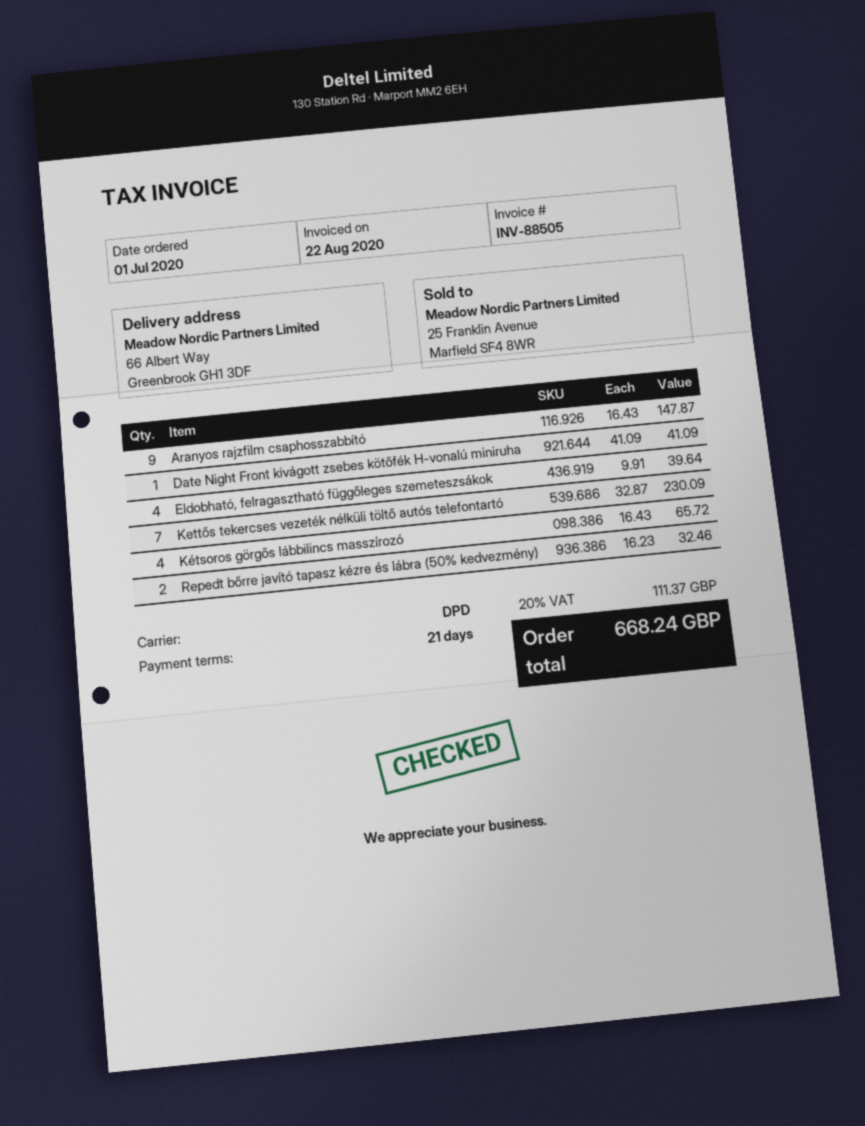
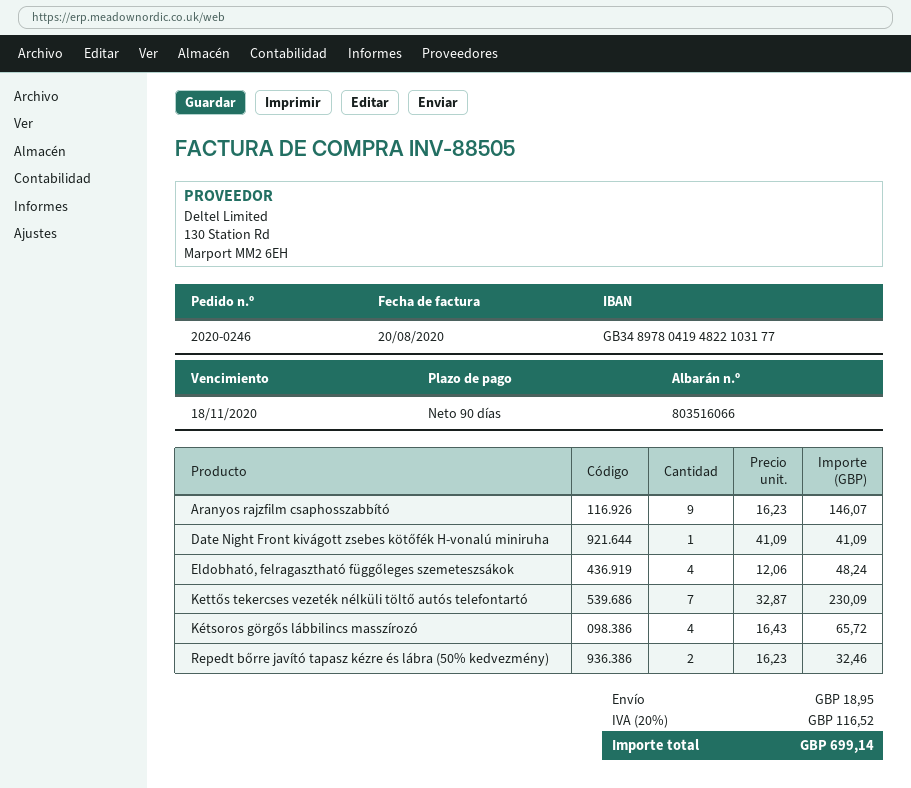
invoice date: 2020-08-22 -> 2020-08-20
payment terms: 21 days -> 90 days
Aranyos rajzfilm csaphosszabbító: 9 x 16.43 = 147.87 -> 9 x 16.23 = 146.07
Eldobható, felragasztható függőleges szemeteszsákok: 4 x 9.91 = 39.64 -> 4 x 12.06 = 48.24
shipping: none -> 18.95
tax: 20% = 111.37 -> 20% = 116.52
total: 668.24 -> 699.14

